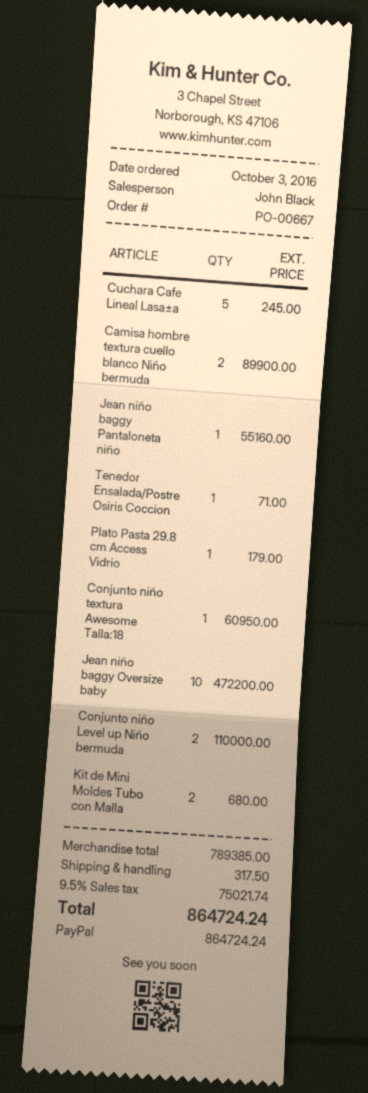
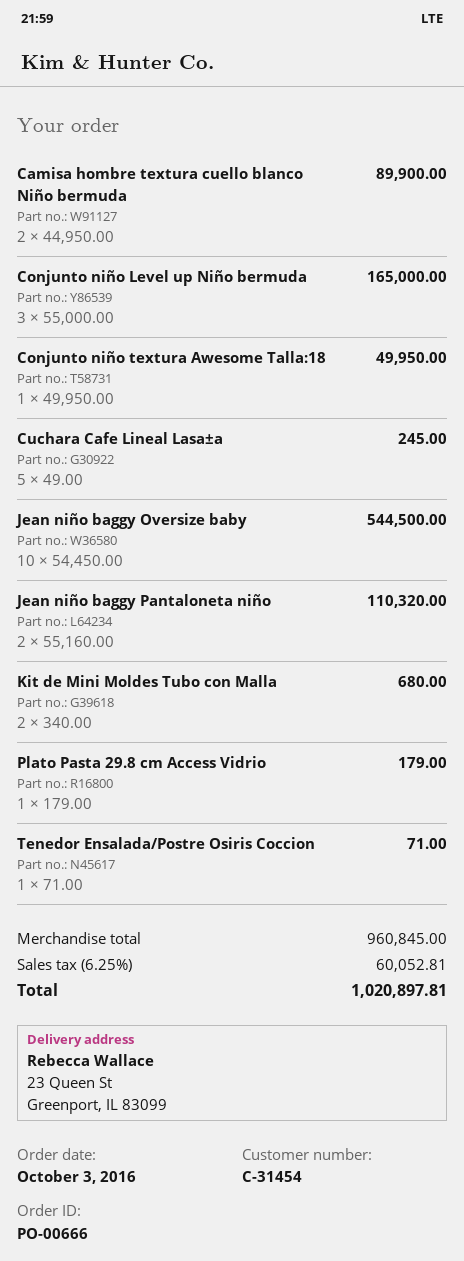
order number: PO-00667 -> PO-00666
Jean niño baggy Pantaloneta niño: 1 for 55160.00 -> 2 for 110320.00
Conjunto niño textura Awesome Talla:18: 1 for 60950.00 -> 1 for 49950.00
Jean niño baggy Oversize baby: 10 for 472200.00 -> 10 for 544500.00
Conjunto niño Level up Niño bermuda: 2 for 110000.00 -> 3 for 165000.00
subtotal: 789385.00 -> 960845.00
shipping: 317.50 -> none
tax: 9.5% = 75021.74 -> 6.25% = 60052.81
total: 864724.24 -> 1020897.81

